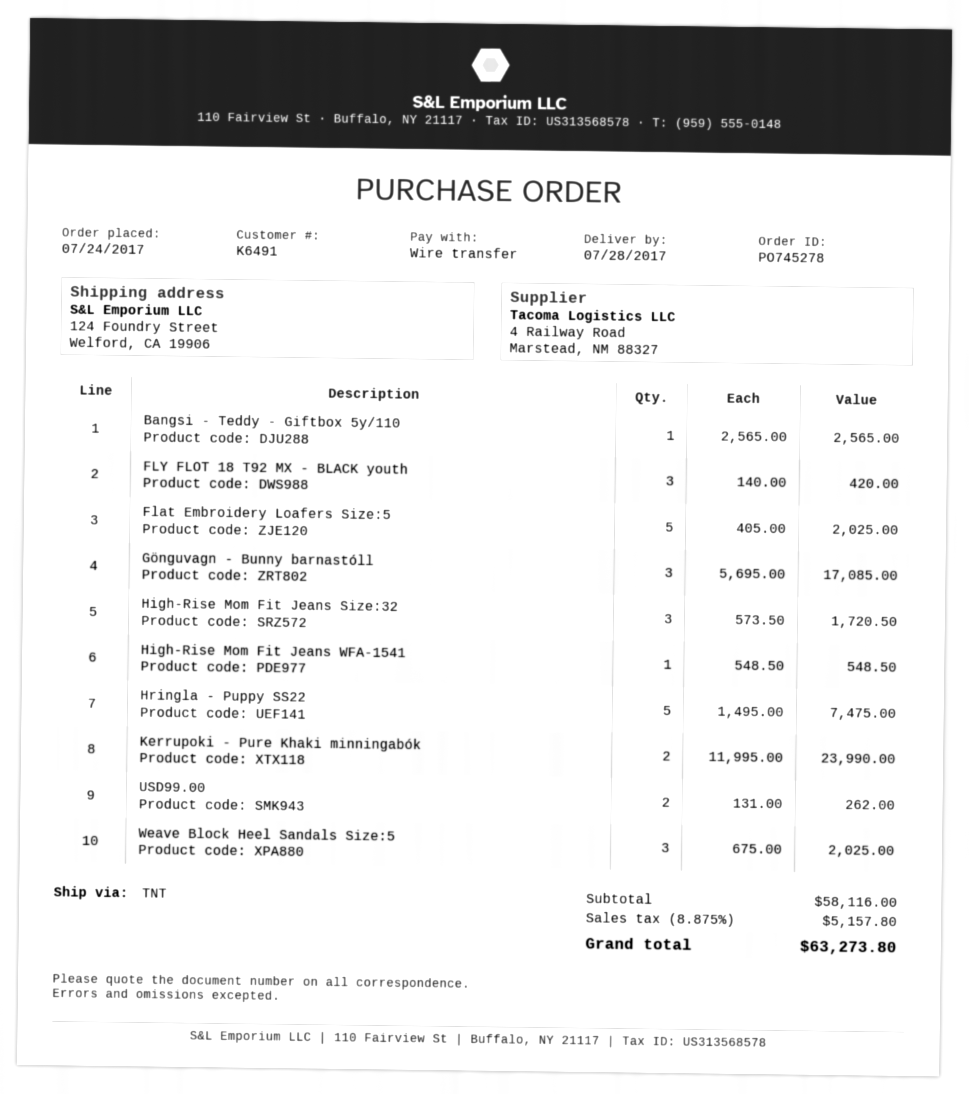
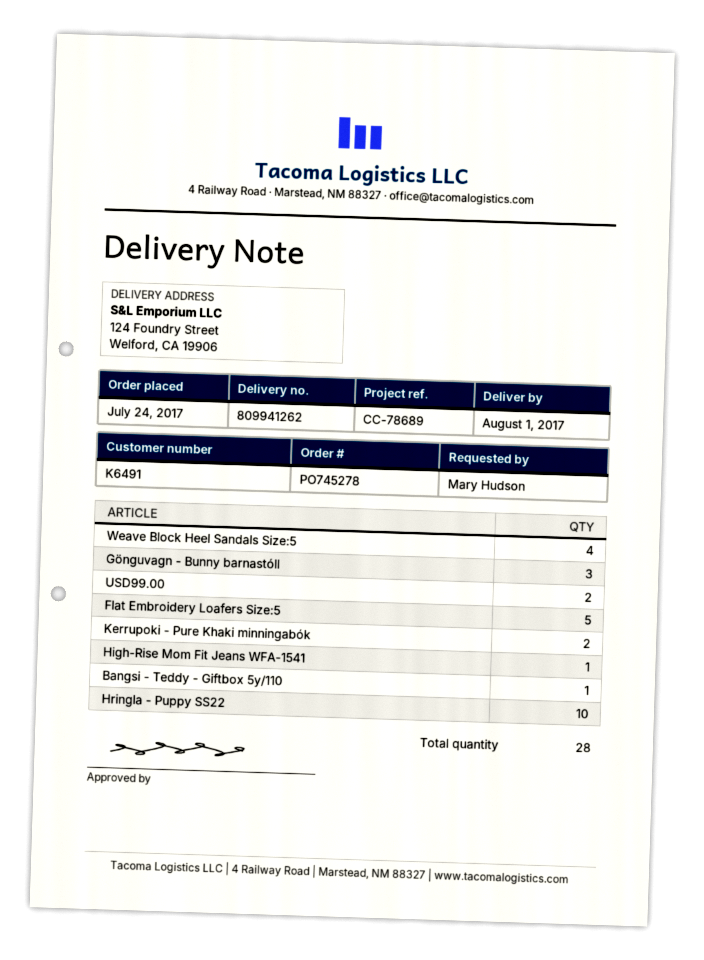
delivery date: 2017-07-28 -> 2017-08-01
FLY FLOT 18 T92 MX - BLACK youth: 3 -> none
High-Rise Mom Fit Jeans Size:32: 3 -> none
Hringla - Puppy SS22: 5 -> 10
Weave Block Heel Sandals Size:5: 3 -> 4

